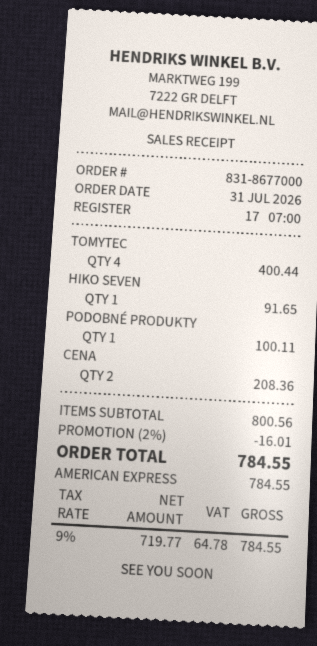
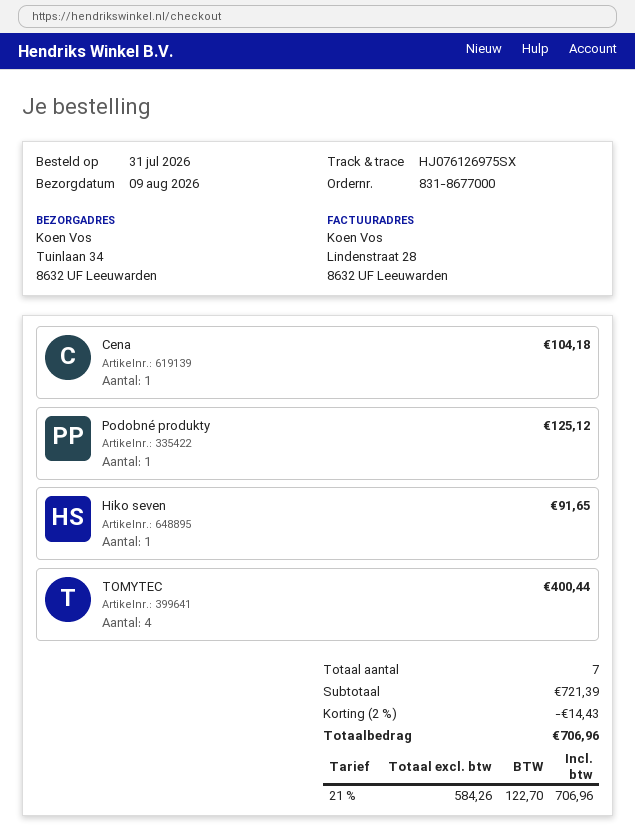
PODOBNÉ PRODUKTY: 1 for 100.11 -> 1 for 125.12
CENA: 2 for 208.36 -> 1 for 104.18
subtotal: 800.56 -> 721.39
discount: 2% = 16.01 -> 2% = 14.43
net: 719.77 -> 584.26
tax: 9% = 64.78 -> 21% = 122.70
total: 784.55 -> 706.96

